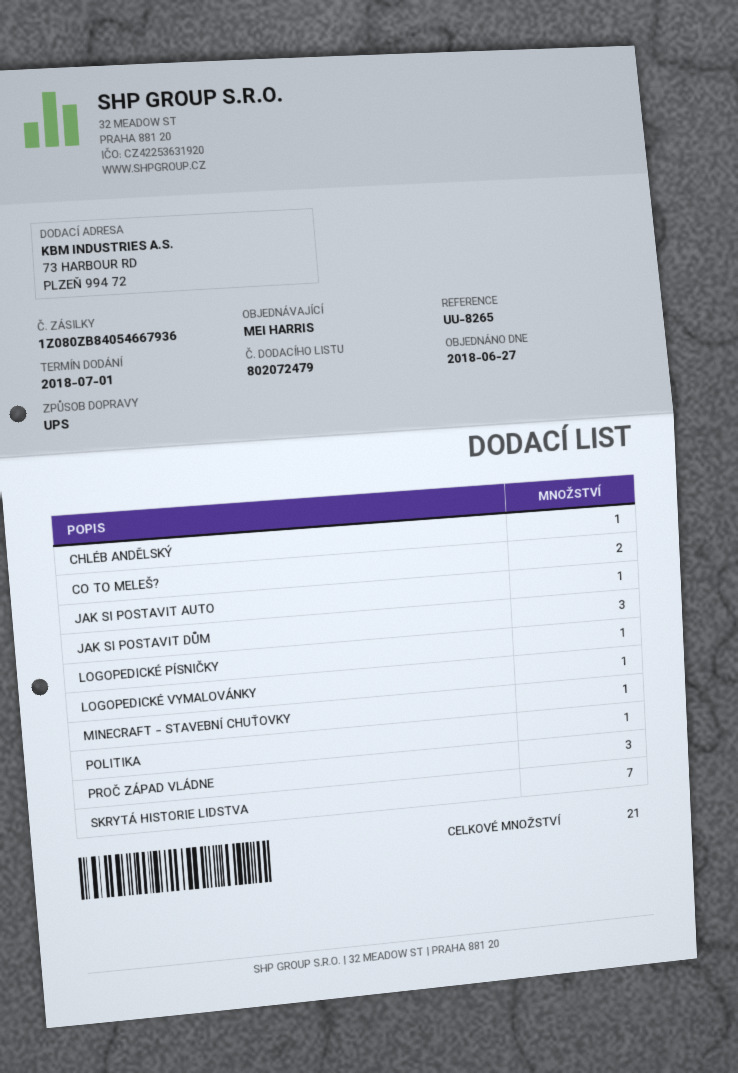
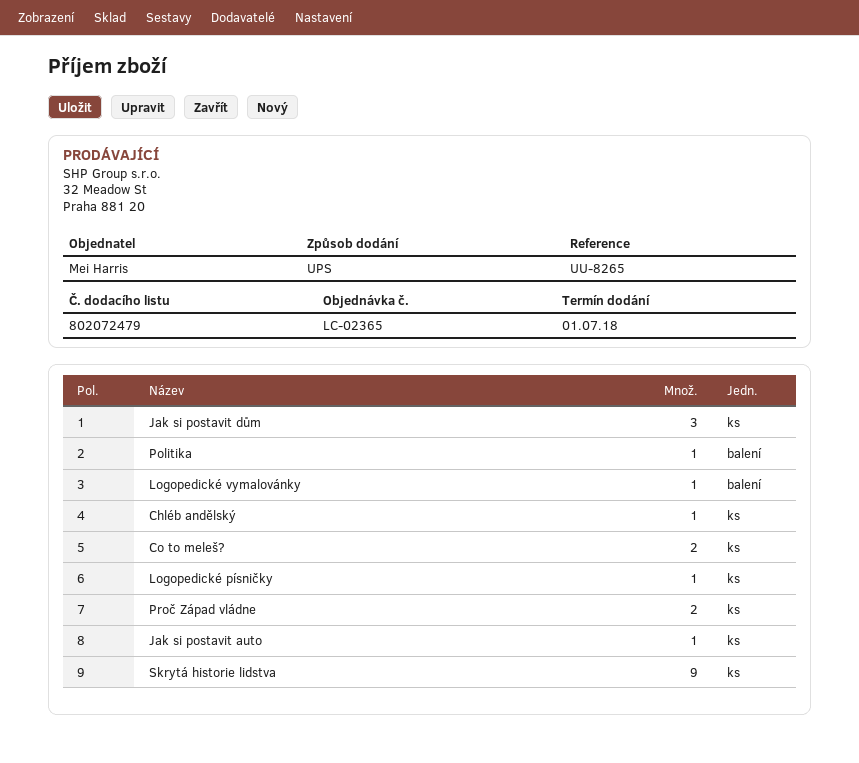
MINECRAFT - STAVEBNÍ CHUŤOVKY: 1 -> none
PROČ ZÁPAD VLÁDNE: 3 -> 2
SKRYTÁ HISTORIE LIDSTVA: 7 -> 9

